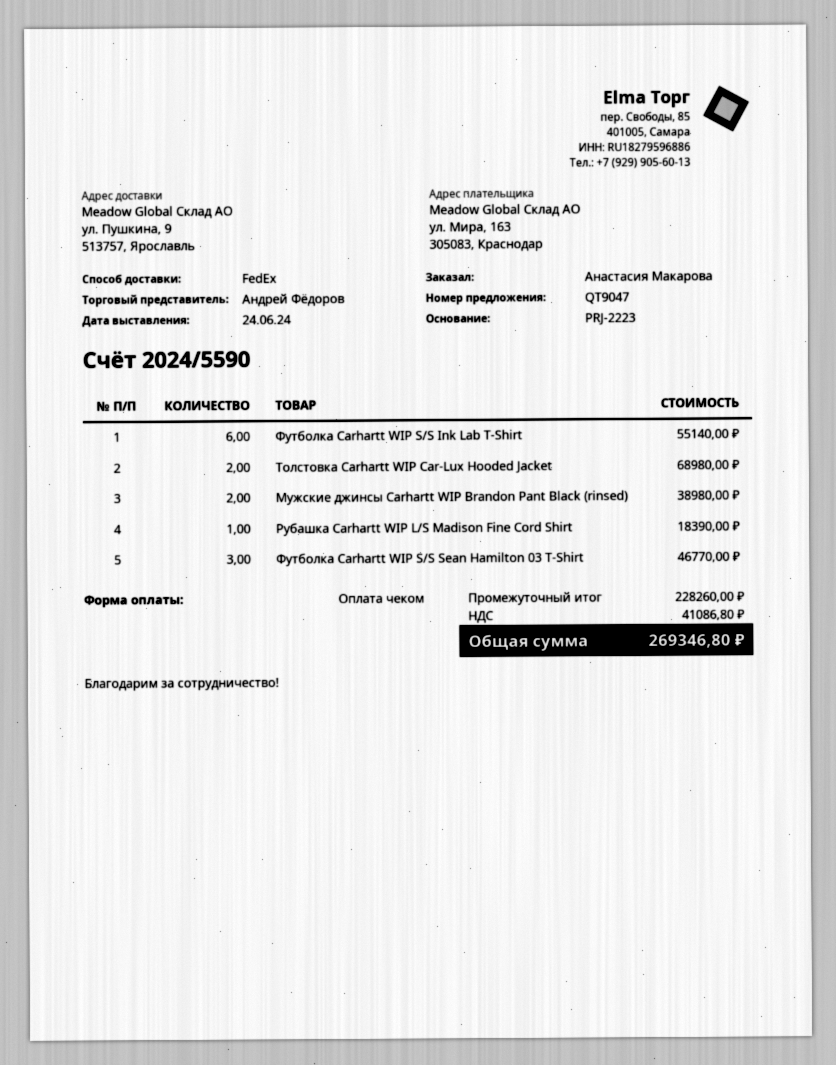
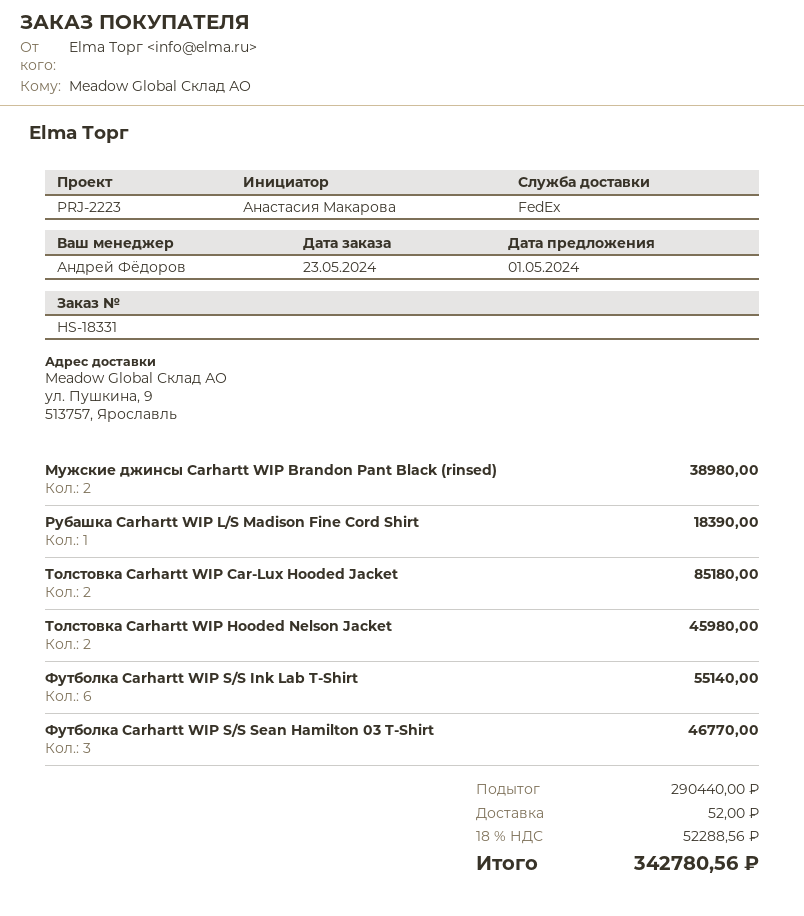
Толстовка Carhartt WIP Car-Lux Hooded Jacket: 2 for 68980.00 -> 2 for 85180.00
Толстовка Carhartt WIP Hooded Nelson Jacket: none -> 2 for 45980.00
subtotal: 228260.00 -> 290440.00
shipping: none -> 52.00
tax: 41086.80 -> 52288.56
total: 269346.80 -> 342780.56

